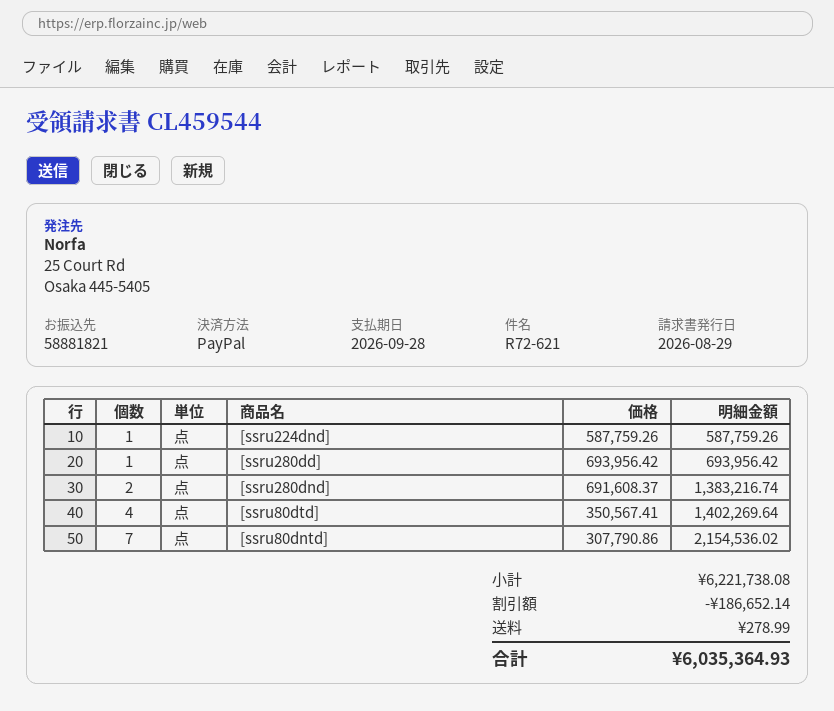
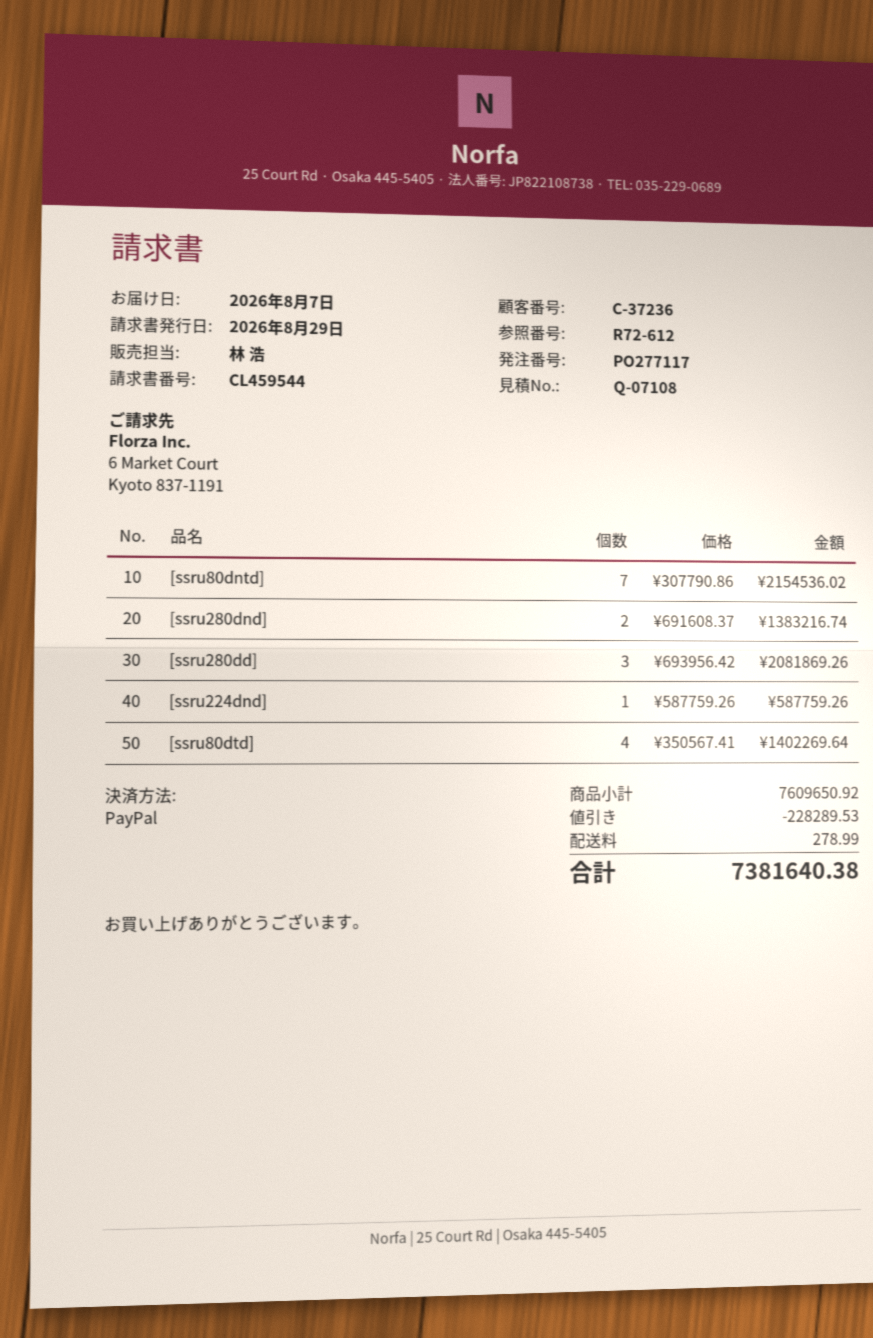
reference: R72-621 -> R72-612
[ssru280dd]: 1 x 693956.42 = 693956.42 -> 3 x 693956.42 = 2081869.26
subtotal: 6221738.08 -> 7609650.92
discount: 186652.14 -> 228289.53
total: 6035364.93 -> 7381640.38

